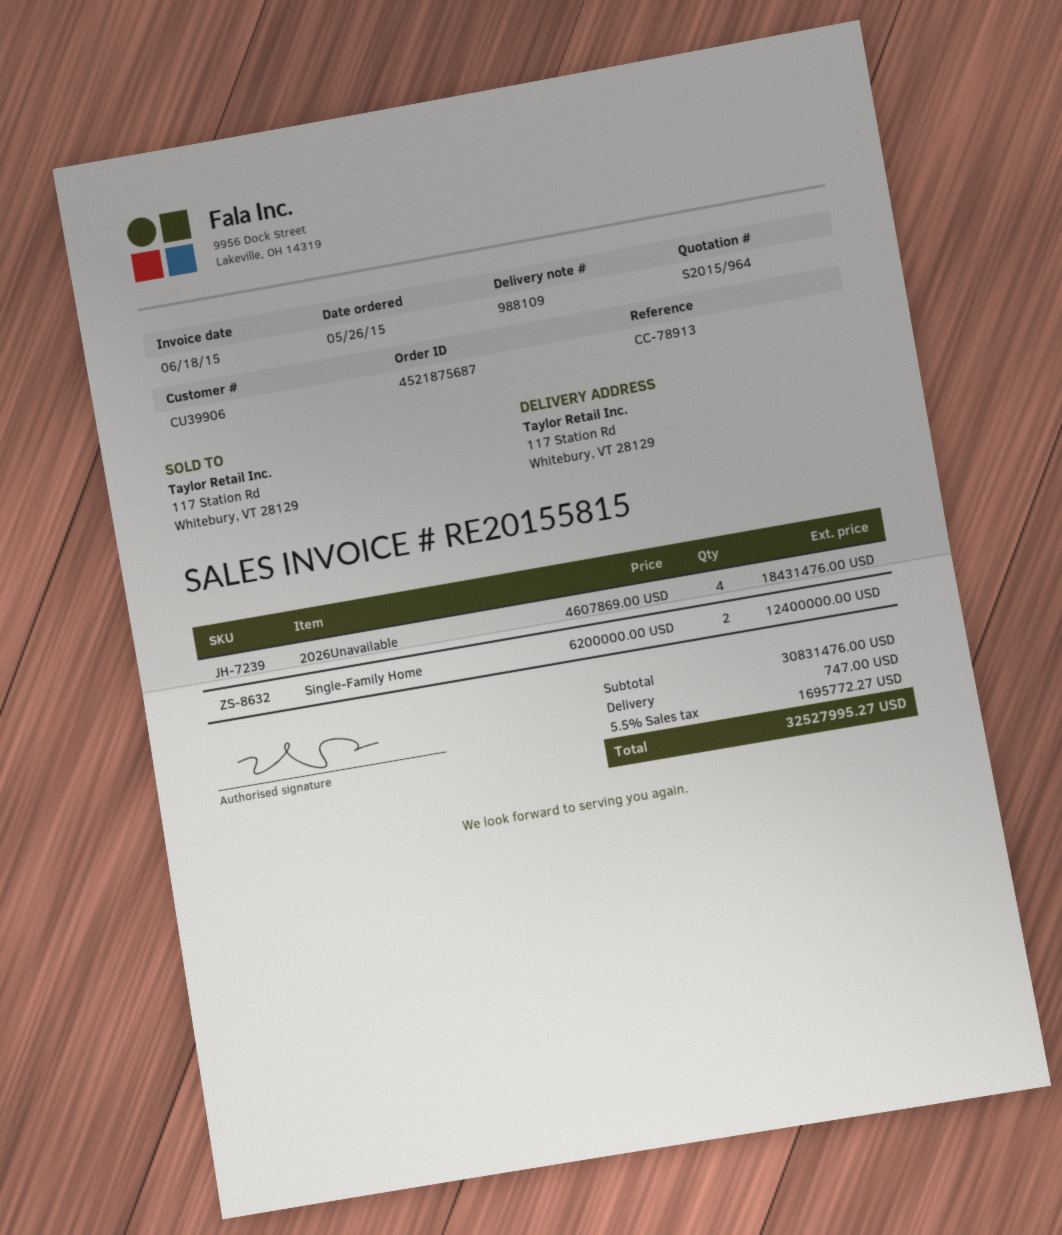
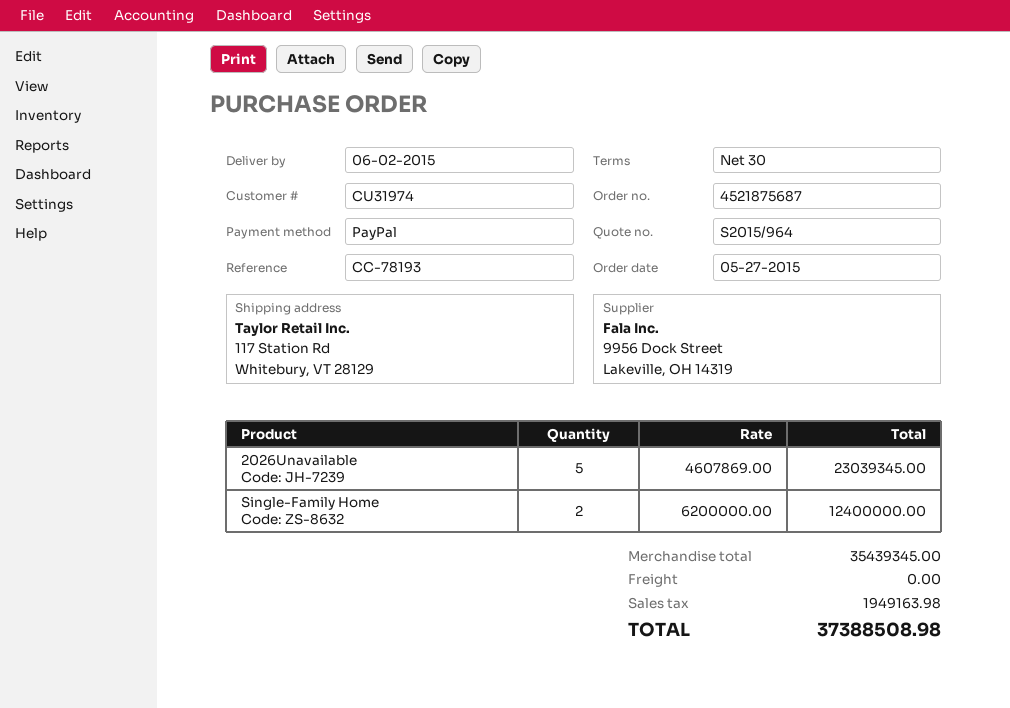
order date: 2015-05-26 -> 2015-05-27
customer number: CU39906 -> CU31974
reference: CC-78913 -> CC-78193
2026Unavailable: 4 x 4607869.00 = 18431476.00 -> 5 x 4607869.00 = 23039345.00
subtotal: 30831476.00 -> 35439345.00
shipping: 747.00 -> 0.00
tax: 1695772.27 -> 1949163.98
total: 32527995.27 -> 37388508.98

